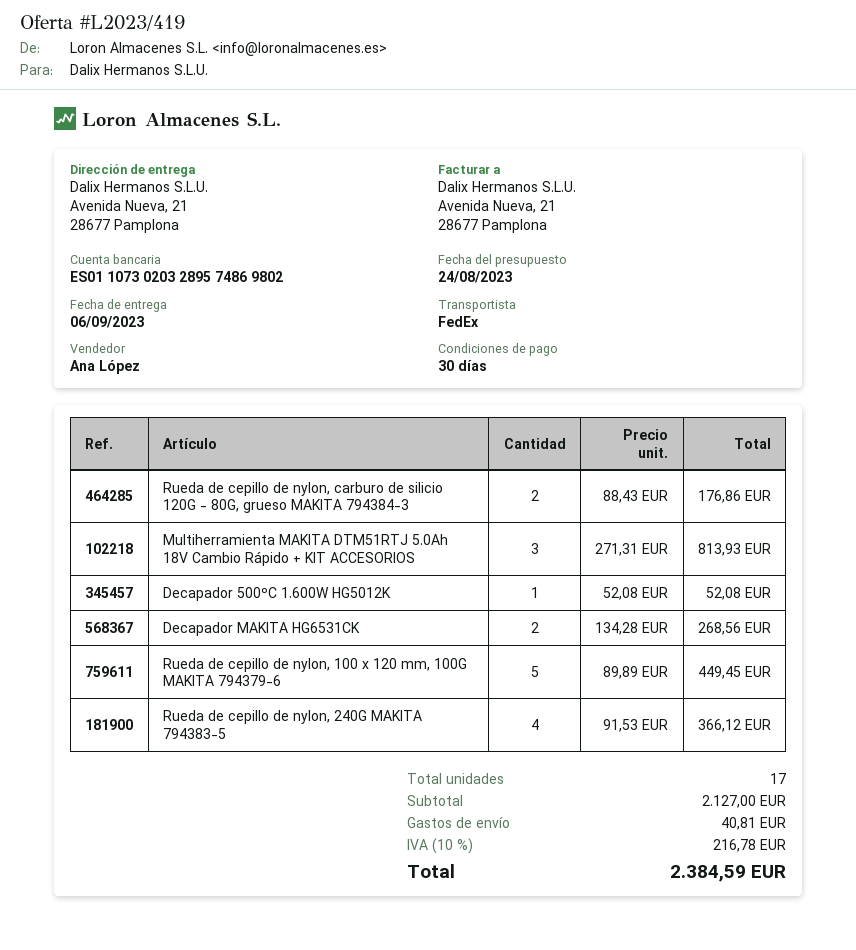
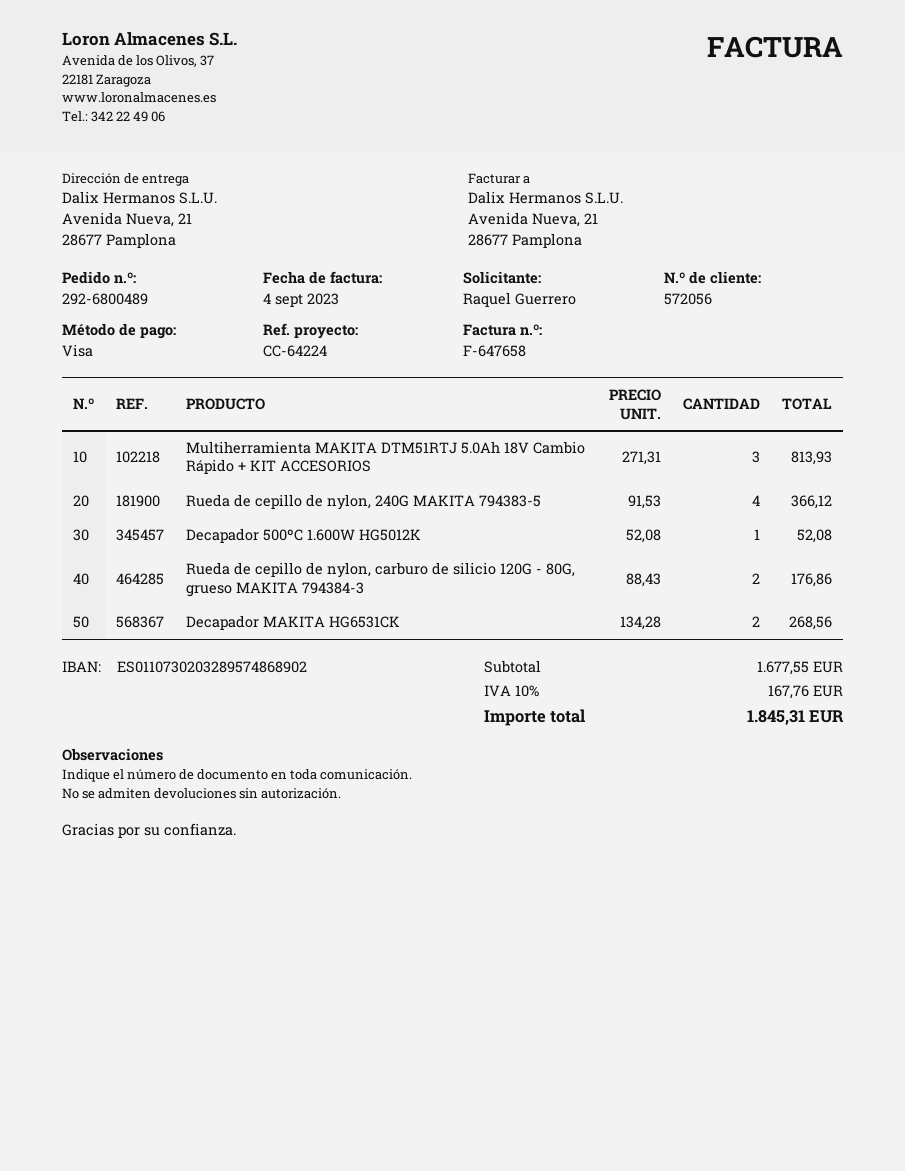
bank account: ES0110730203289574869802 -> ES0110730203289574868902
Rueda de cepillo de nylon, 100 x 120 mm, 100G MAKITA 794379-6: 5 x 89.89 = 449.45 -> none
subtotal: 2127.00 -> 1677.55
shipping: 40.81 -> none
tax: 10% = 216.78 -> 10% = 167.76
total: 2384.59 -> 1845.31

